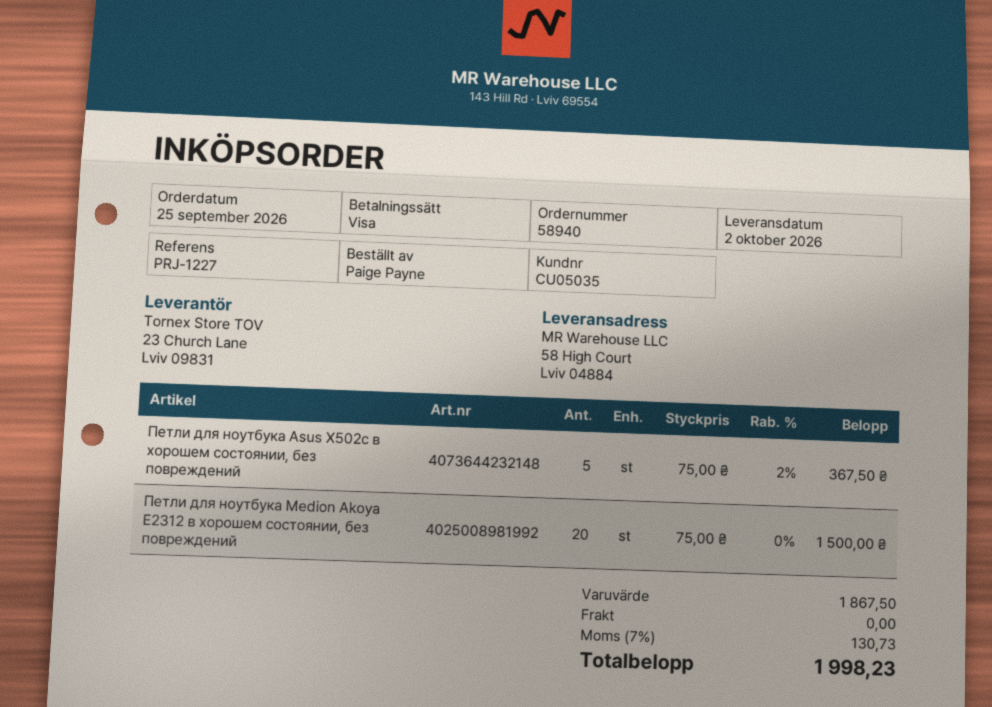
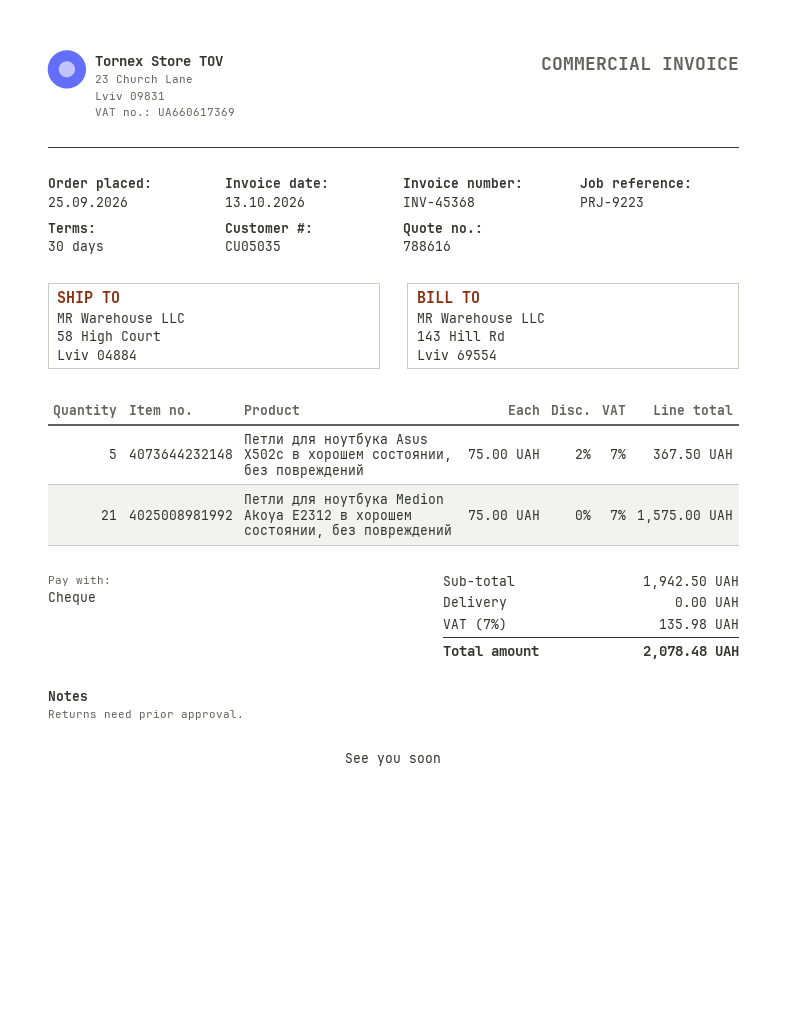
reference: PRJ-1227 -> PRJ-9223
payment method: Visa -> cheque
Петли для ноутбука Medion Akoya E2312 в хорошем состоянии, без повреждений: 20 x 75.00 = 1500.00 -> 21 x 75.00 = 1575.00
subtotal: 1867.50 -> 1942.50
tax: 7% = 130.73 -> 7% = 135.98
total: 1998.23 -> 2078.48

